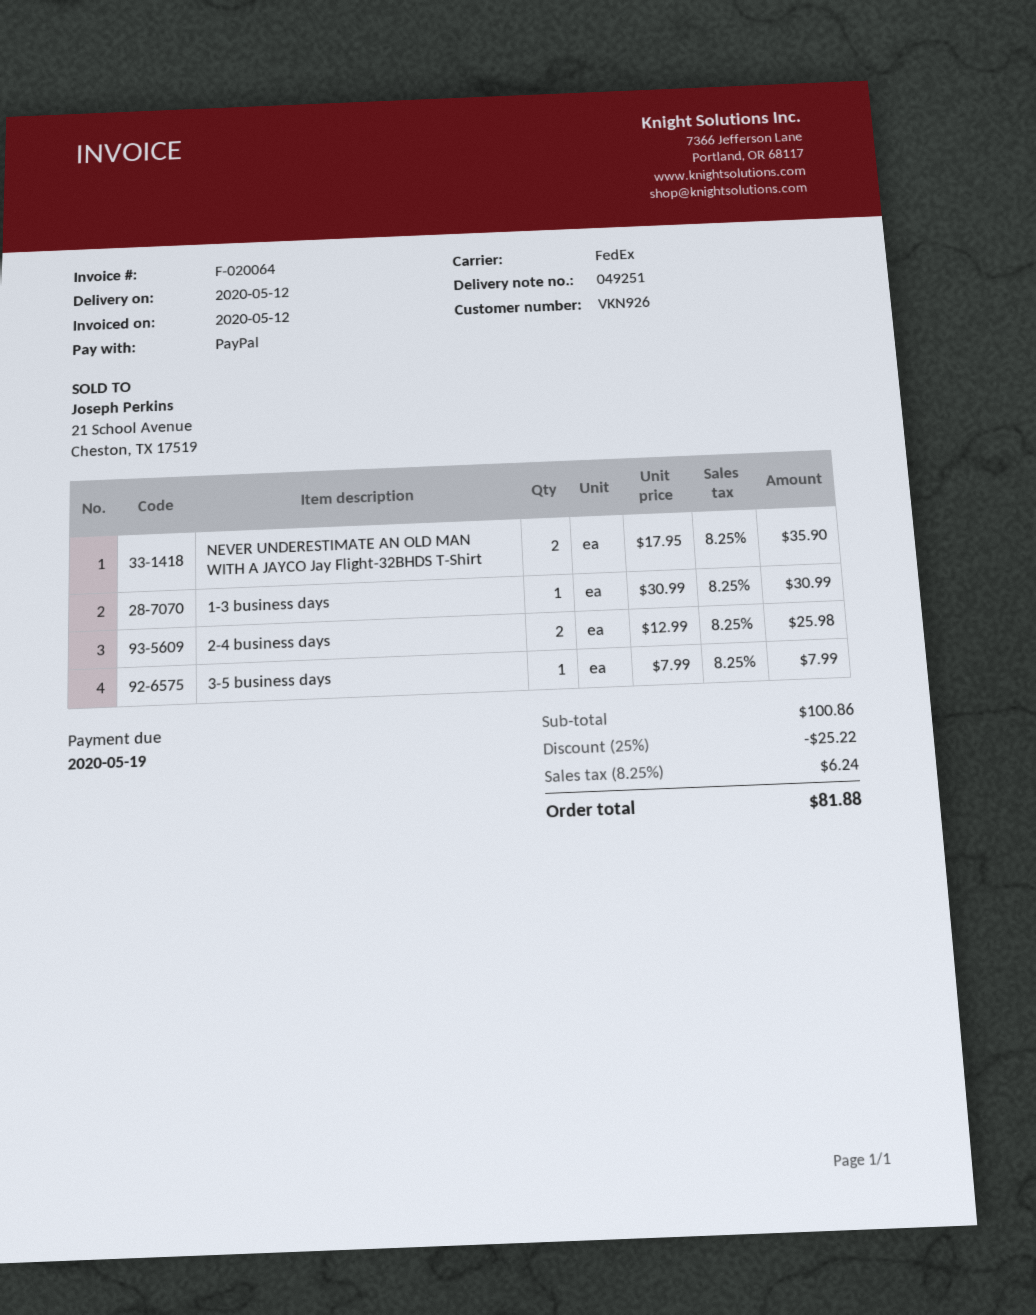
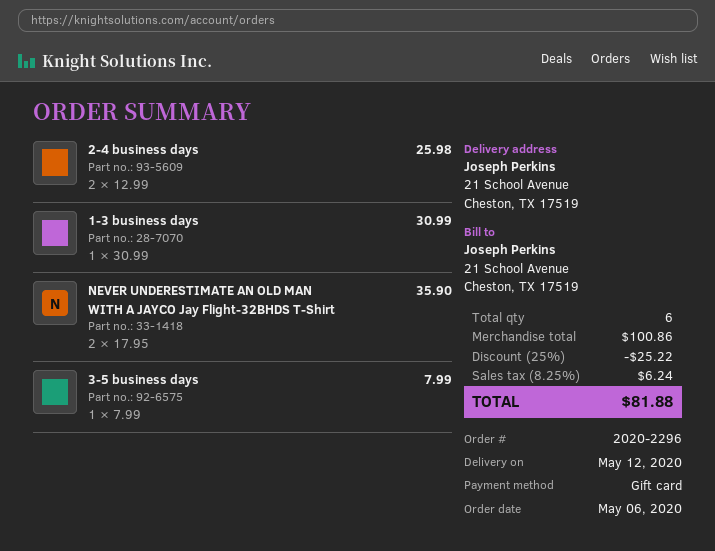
payment method: PayPal -> gift card

